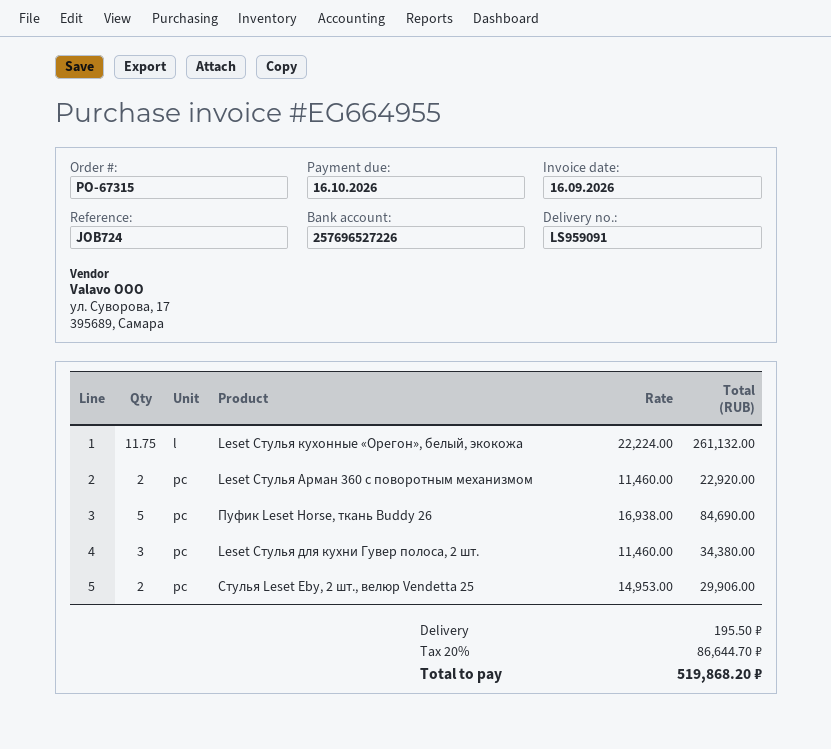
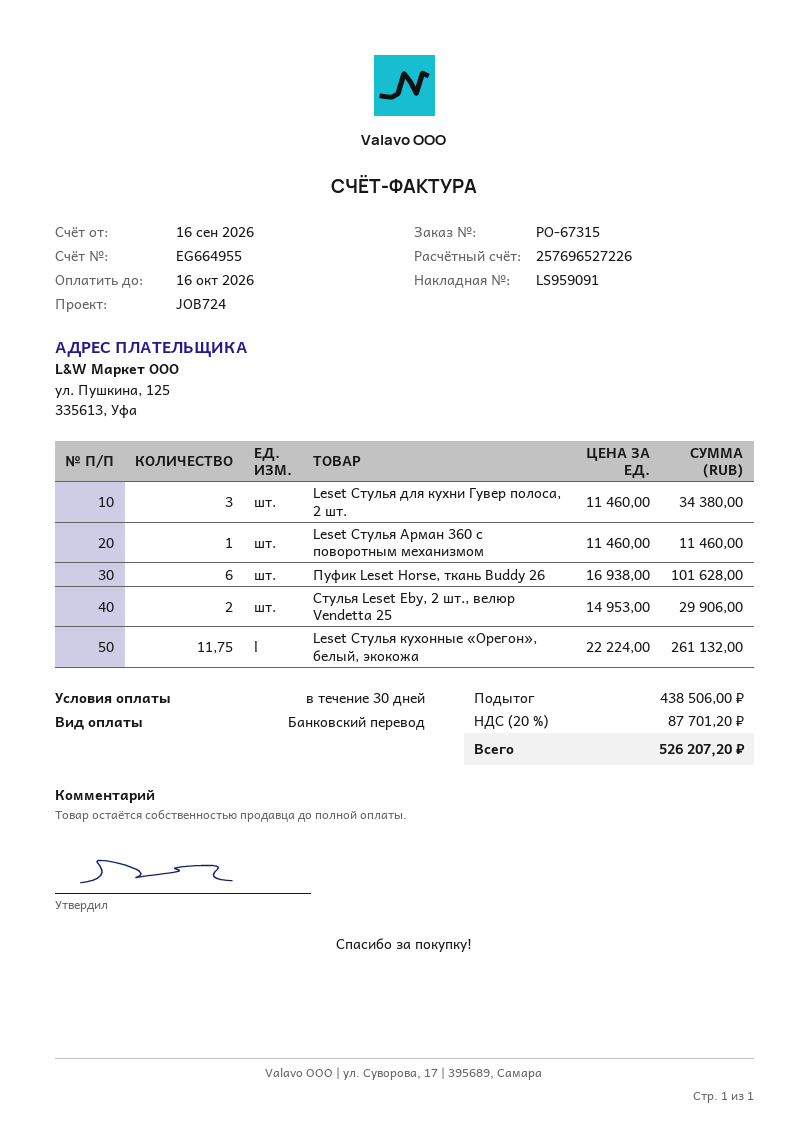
Leset Стулья Арман 360 с поворотным механизмом: 2 x 11460.00 = 22920.00 -> 1 x 11460.00 = 11460.00
Пуфик Leset Horse, ткань Buddy 26: 5 x 16938.00 = 84690.00 -> 6 x 16938.00 = 101628.00
shipping: 195.50 -> none
tax: 20% = 86644.70 -> 20% = 87701.20
total: 519868.20 -> 526207.20

